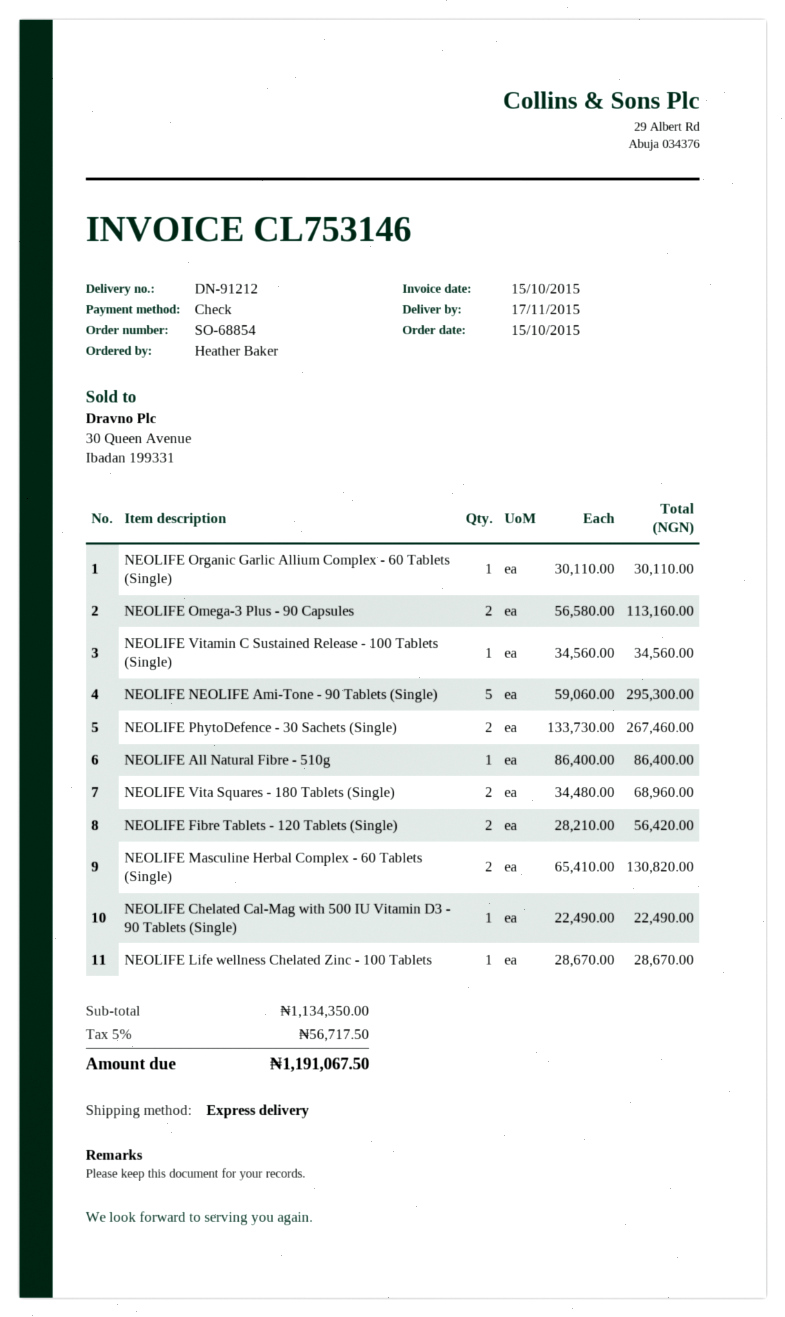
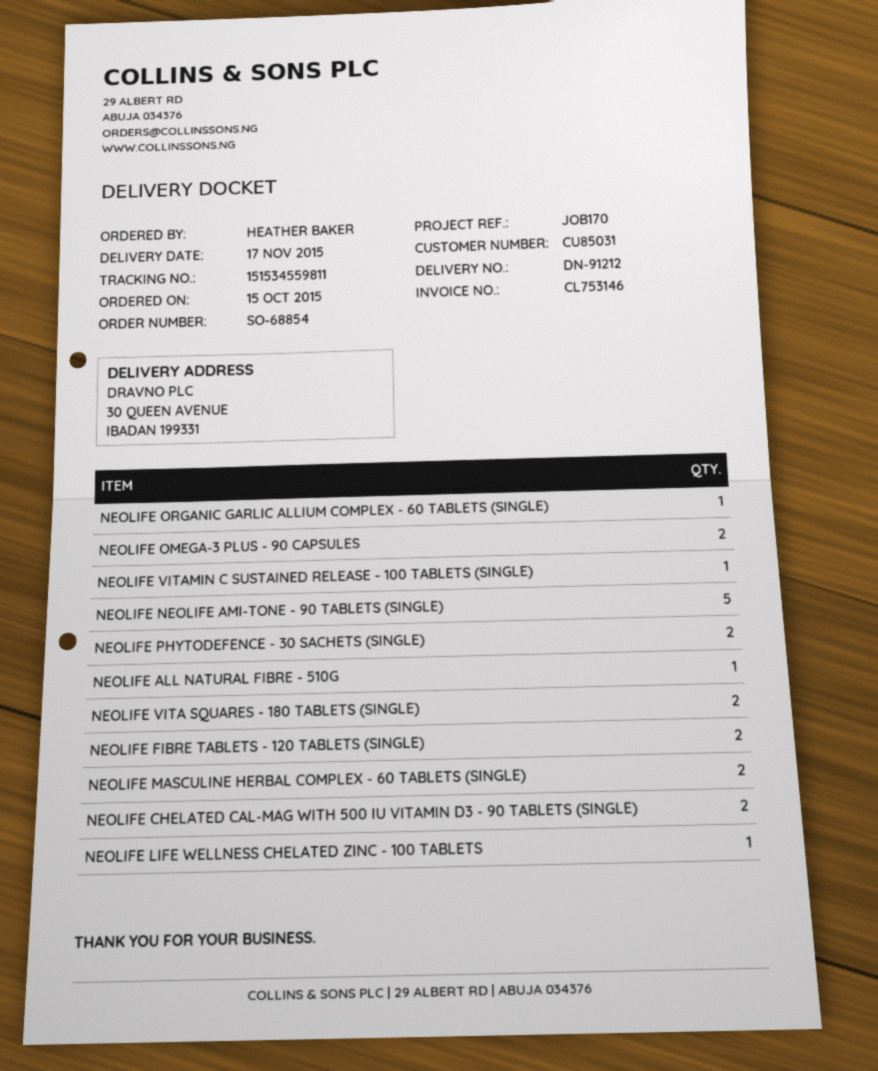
NEOLIFE Chelated Cal-Mag with 500 IU Vitamin D3 - 90 Tablets (Single): 1 -> 2

